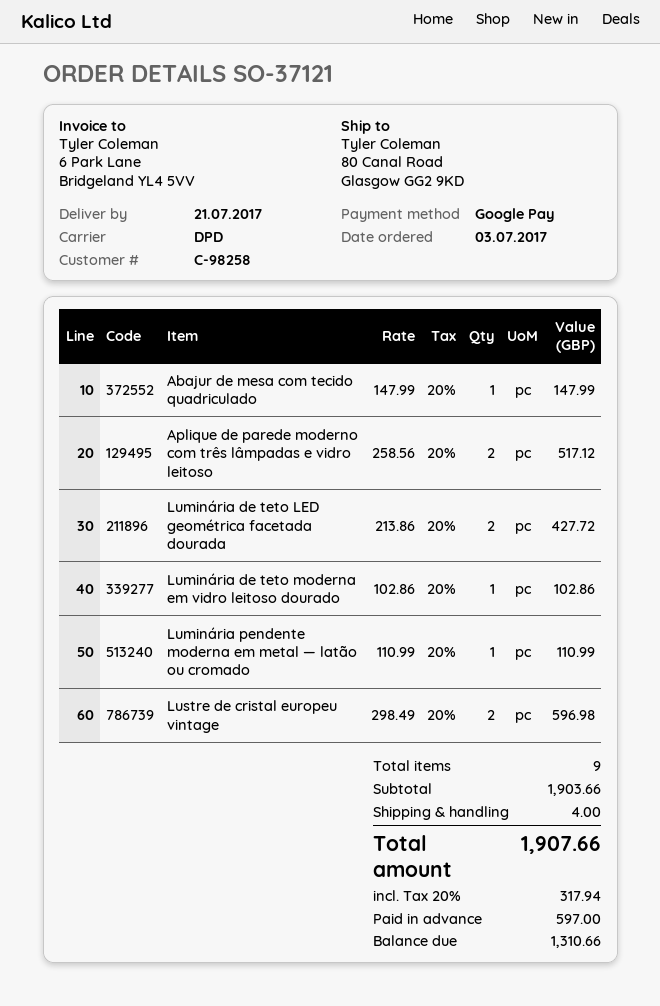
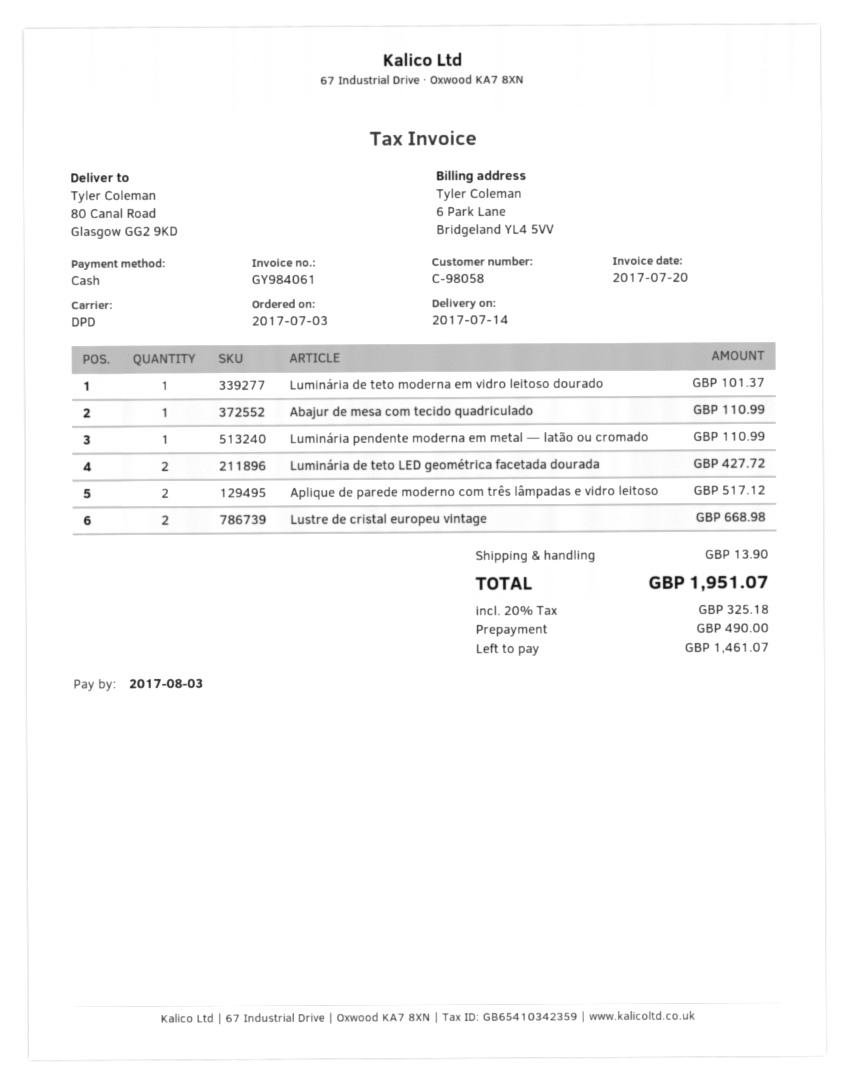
delivery date: 2017-07-21 -> 2017-07-14
customer number: C-98258 -> C-98058
payment method: Google Pay -> cash
Abajur de mesa com tecido quadriculado: 1 for 147.99 -> 1 for 110.99
Luminária de teto moderna em vidro leitoso dourado: 1 for 102.86 -> 1 for 101.37
Lustre de cristal europeu vintage: 2 for 596.98 -> 2 for 668.98
shipping: 4.00 -> 13.90
tax: 20% = 317.94 -> 20% = 325.18
total: 1907.66 -> 1951.07
deposit: 597.00 -> 490.00
balance: 1310.66 -> 1461.07

